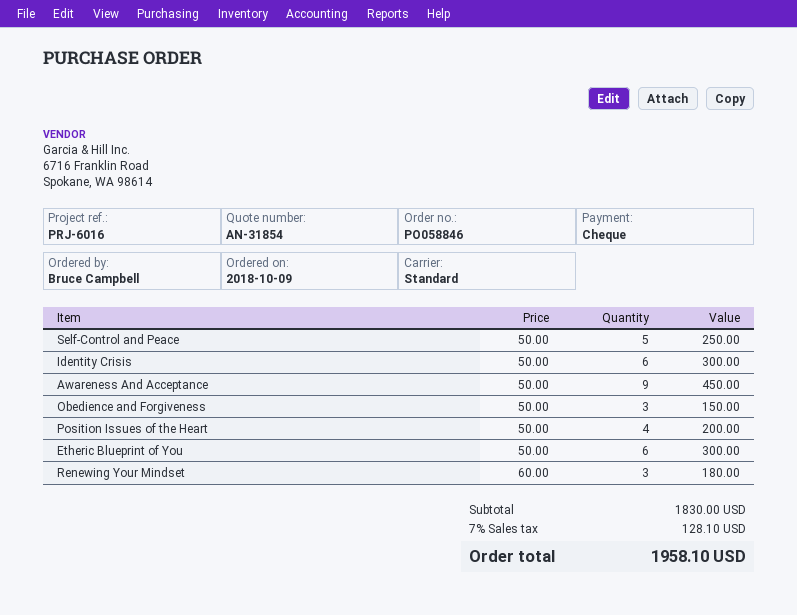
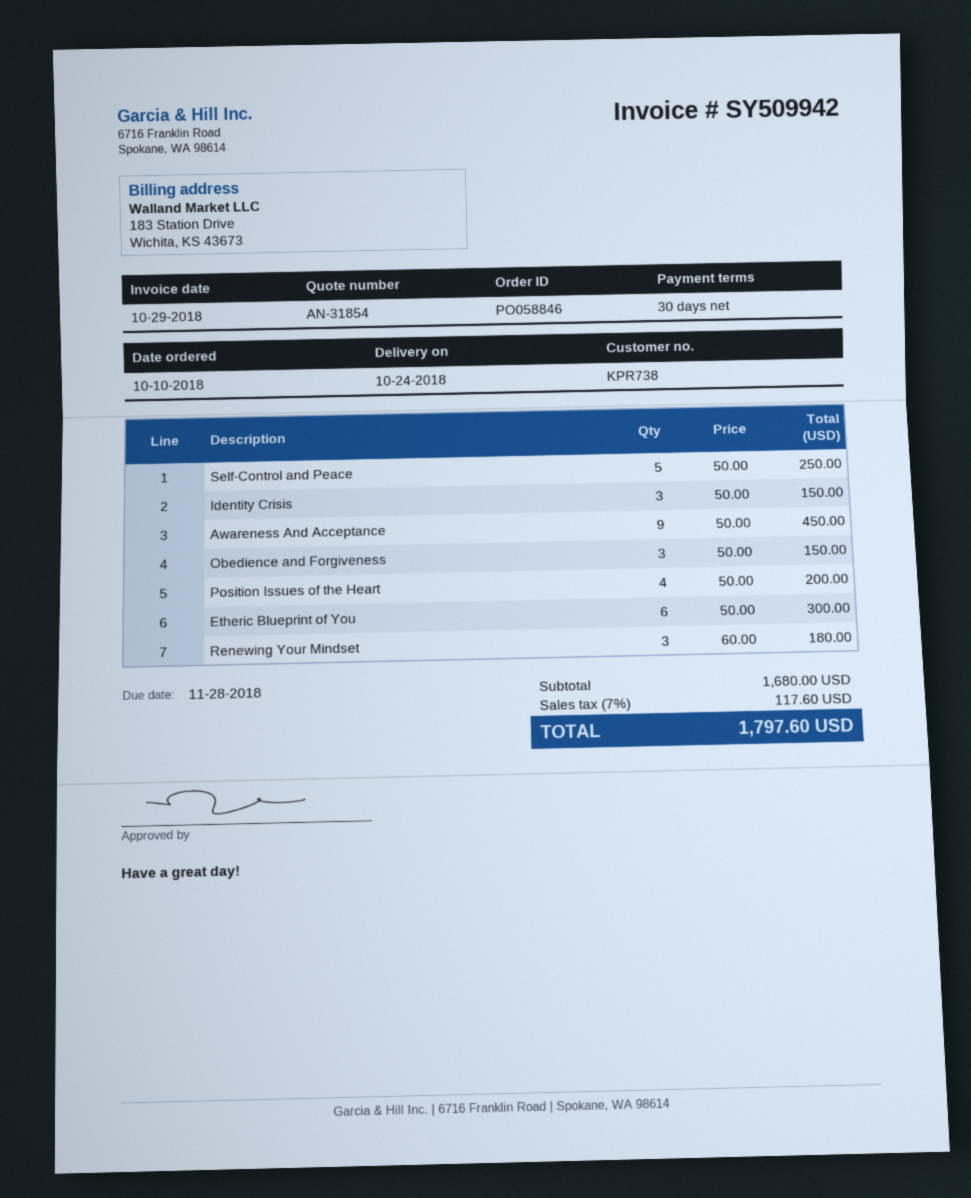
order date: 2018-10-09 -> 2018-10-10
Identity Crisis: 6 x 50.00 = 300.00 -> 3 x 50.00 = 150.00
subtotal: 1830.00 -> 1680.00
tax: 7% = 128.10 -> 7% = 117.60
total: 1958.10 -> 1797.60

